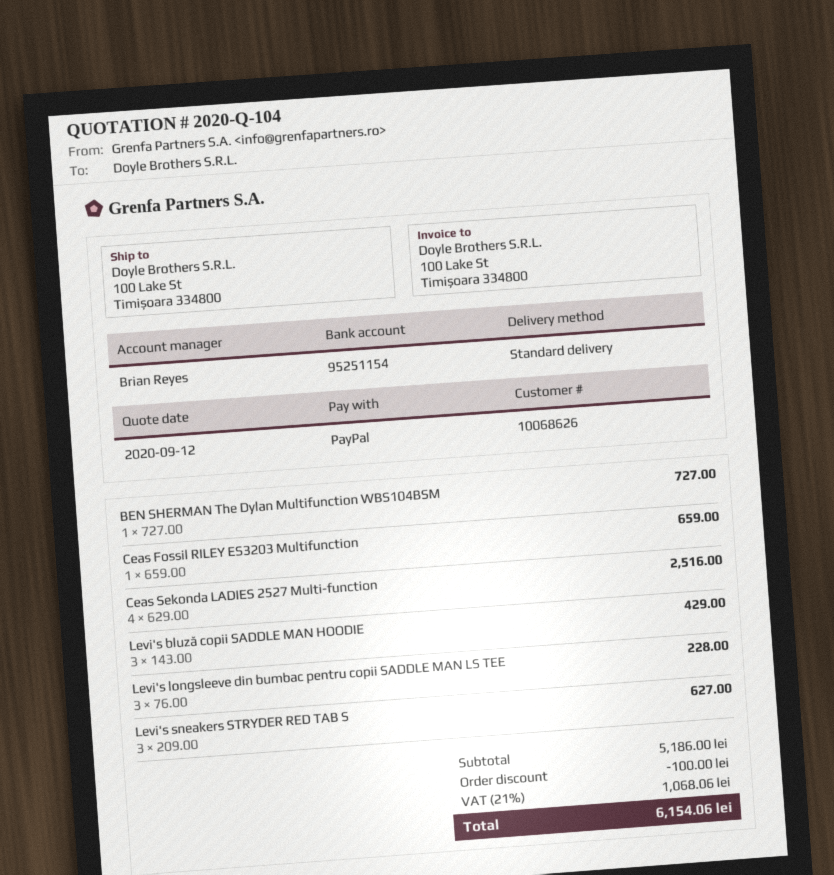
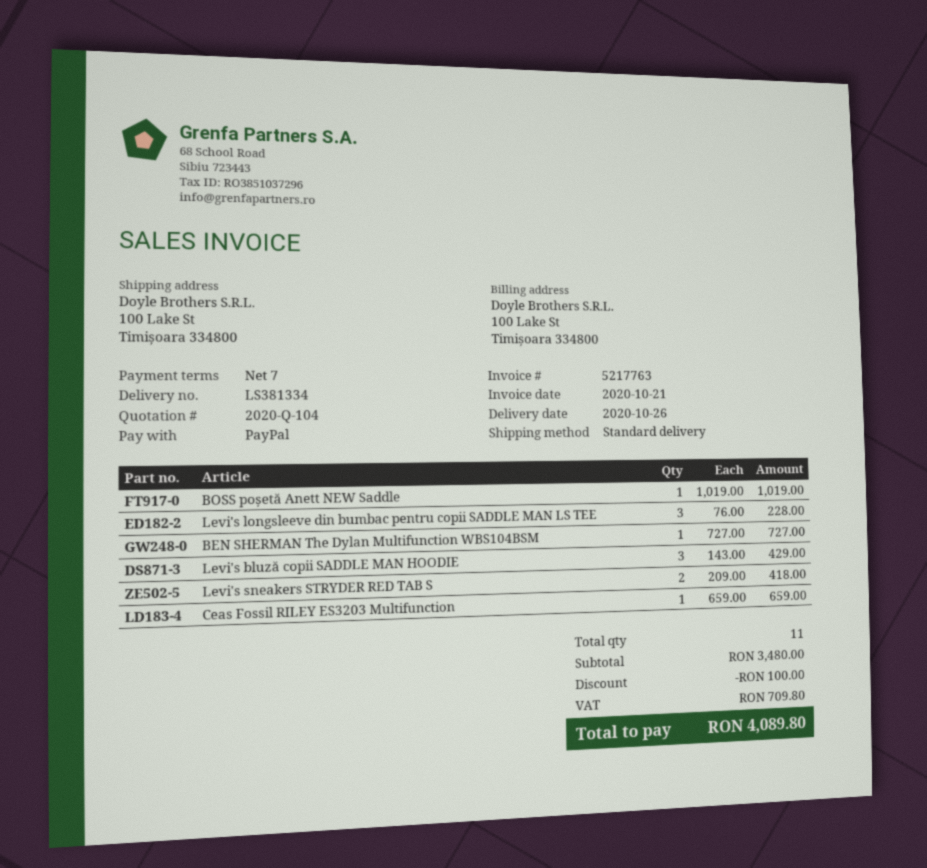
Ceas Sekonda LADIES 2527 Multi-function: 4 x 629.00 = 2516.00 -> none
Levi's sneakers STRYDER RED TAB S: 3 x 209.00 = 627.00 -> 2 x 209.00 = 418.00
BOSS poșetă Anett NEW Saddle: none -> 1 x 1019.00 = 1019.00
subtotal: 5186.00 -> 3480.00
tax: 1068.06 -> 709.80
total: 6154.06 -> 4089.80

